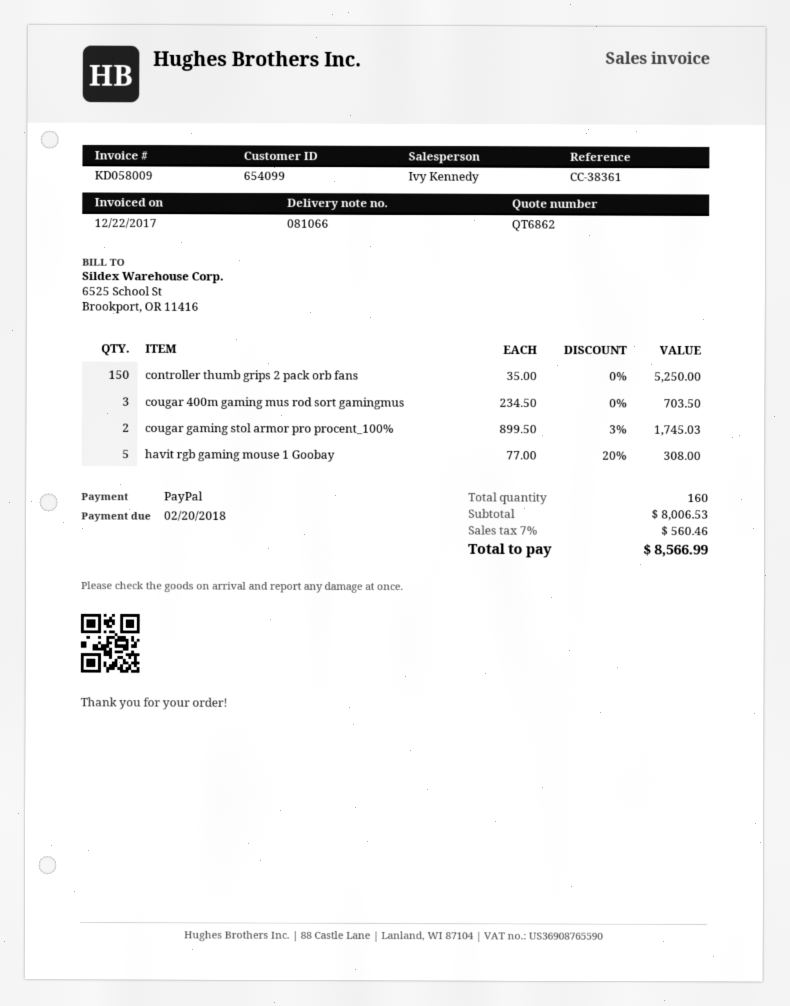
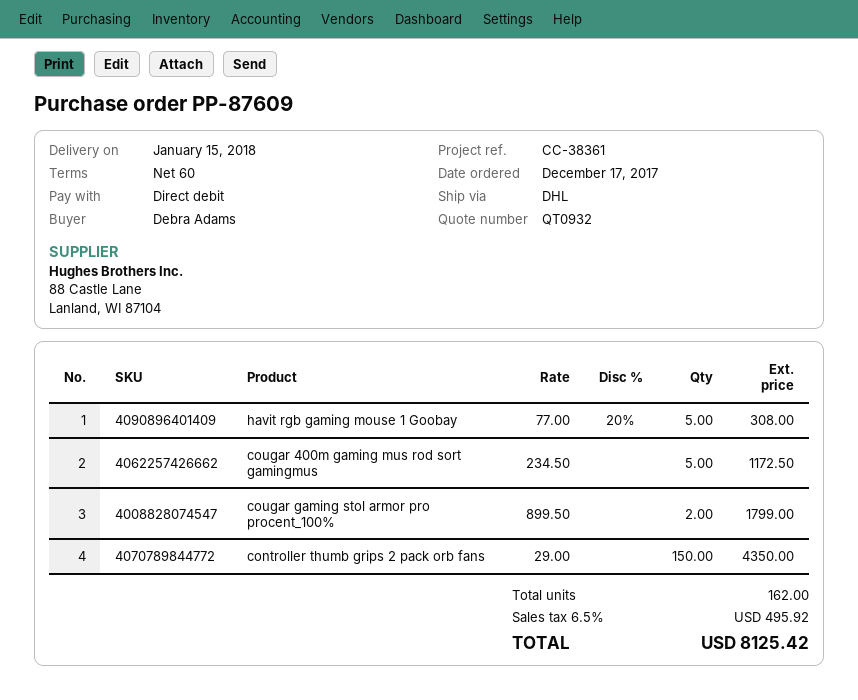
quote number: QT6862 -> QT0932
payment method: PayPal -> direct debit
controller thumb grips 2 pack orb fans: 150 x 35.00 = 5250.00 -> 150 x 29.00 = 4350.00
cougar 400m gaming mus rod sort gamingmus: 3 x 234.50 = 703.50 -> 5 x 234.50 = 1172.50
cougar gaming stol armor pro procent_100%: 2 x 899.50 - 3% = 1745.03 -> 2 x 899.50 = 1799.00
total quantity: 160 -> 162
tax: 7% = 560.46 -> 6.5% = 495.92
total: 8566.99 -> 8125.42

